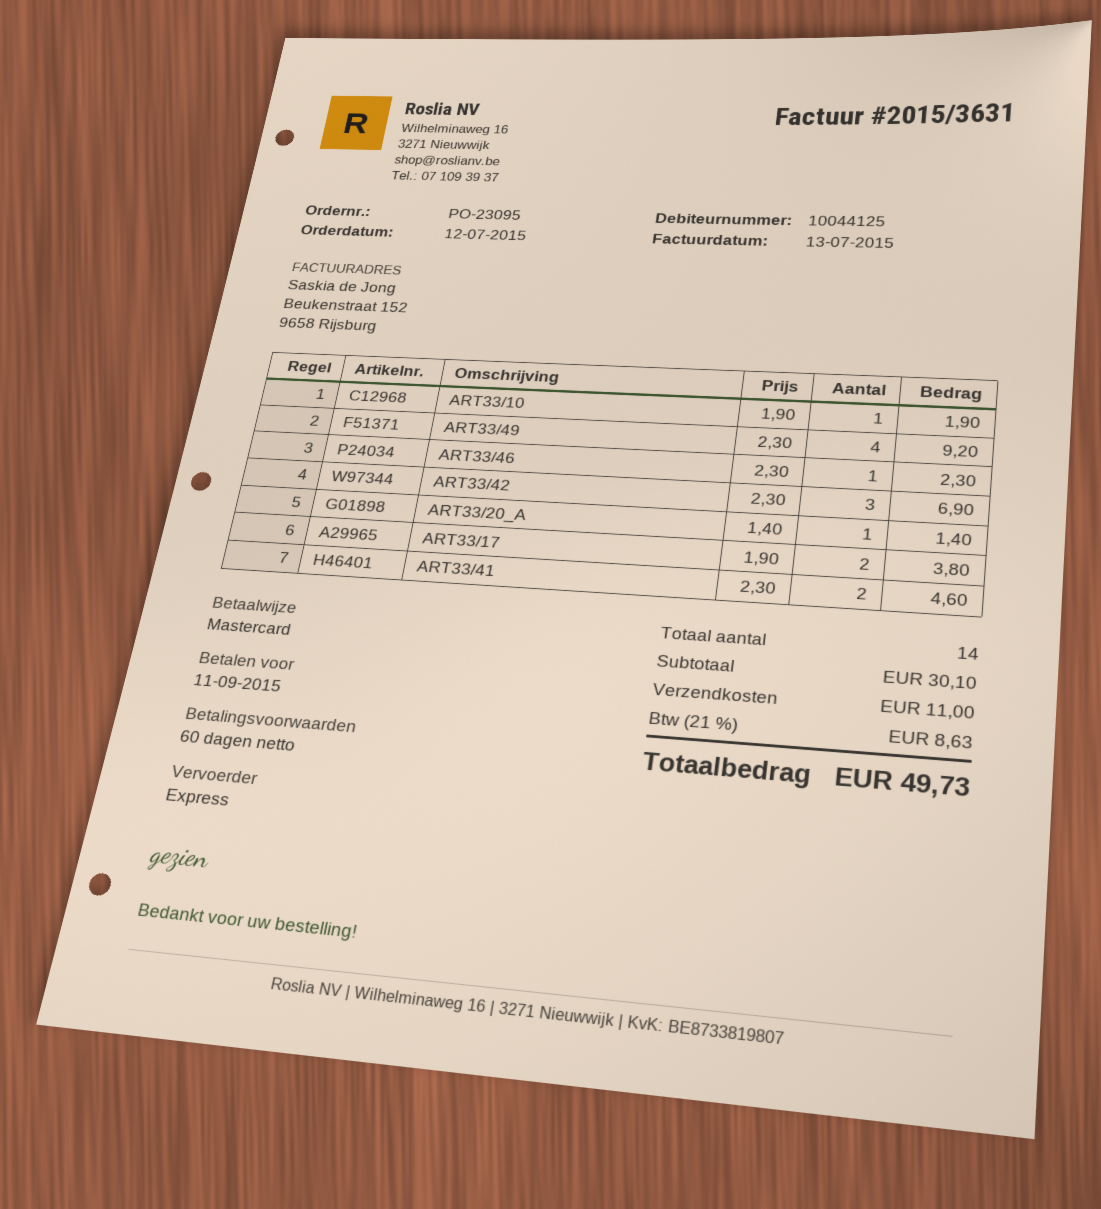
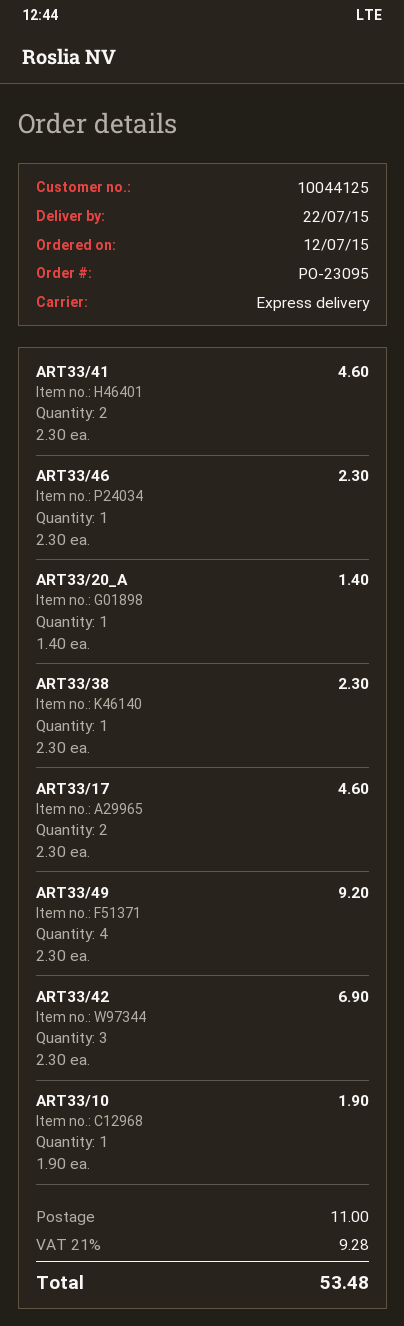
ART33/17: 2 x 1.90 = 3.80 -> 2 x 2.30 = 4.60
ART33/38: none -> 1 x 2.30 = 2.30
tax: 21% = 8.63 -> 21% = 9.28
total: 49.73 -> 53.48

